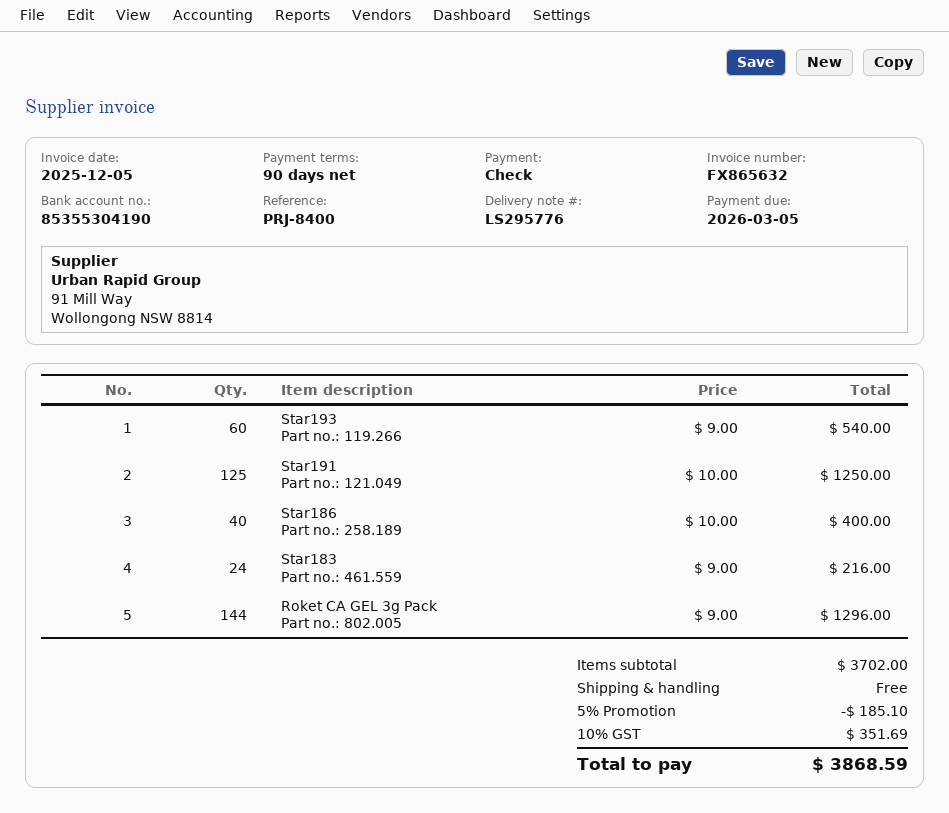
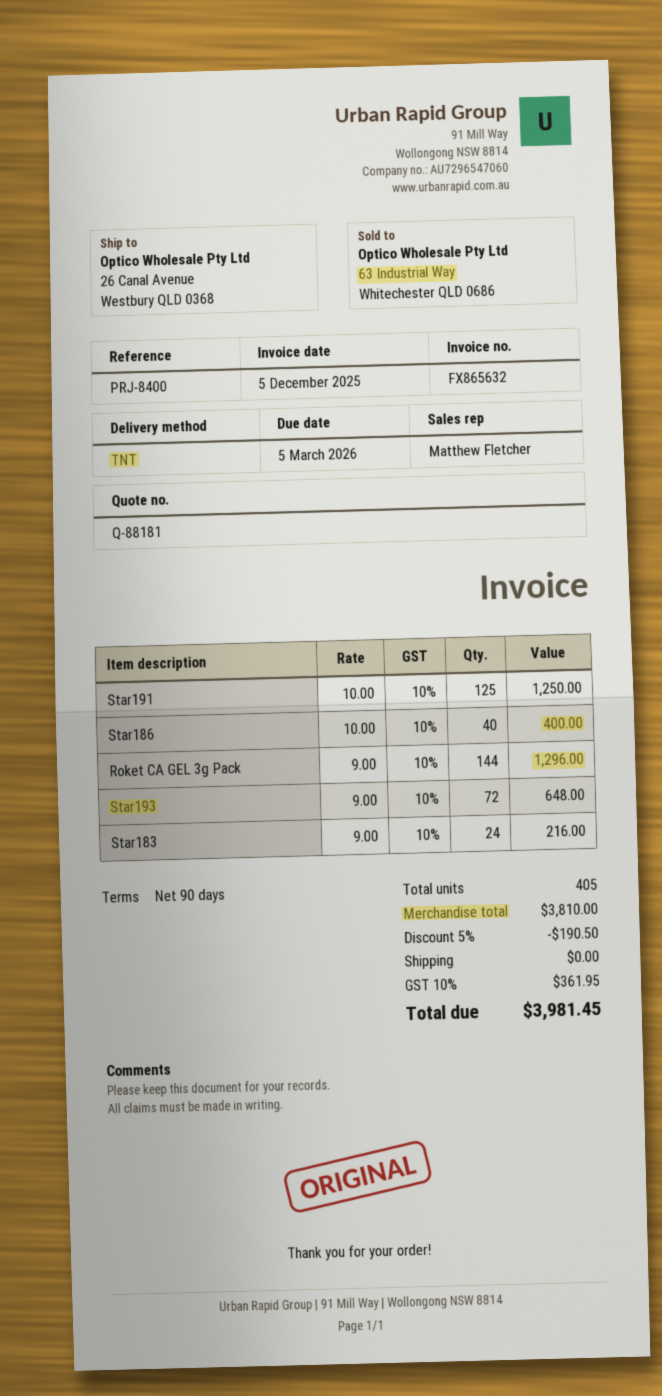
Star193: 60 x 9.00 = 540.00 -> 72 x 9.00 = 648.00
subtotal: 3702.00 -> 3810.00
discount: 5% = 185.10 -> 5% = 190.50
tax: 10% = 351.69 -> 10% = 361.95
total: 3868.59 -> 3981.45

